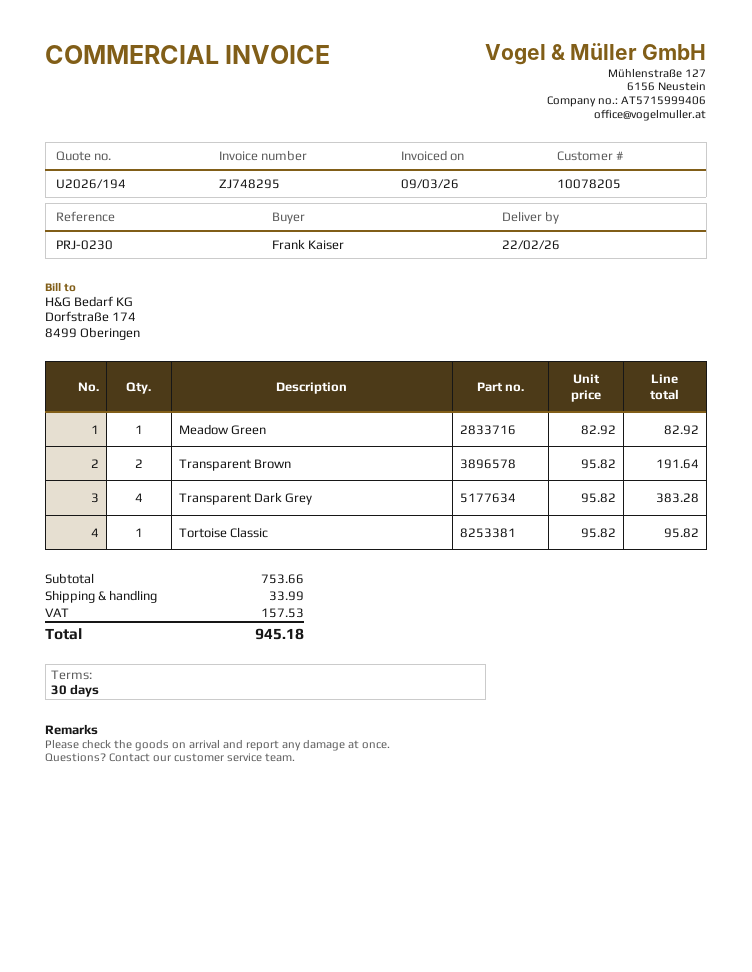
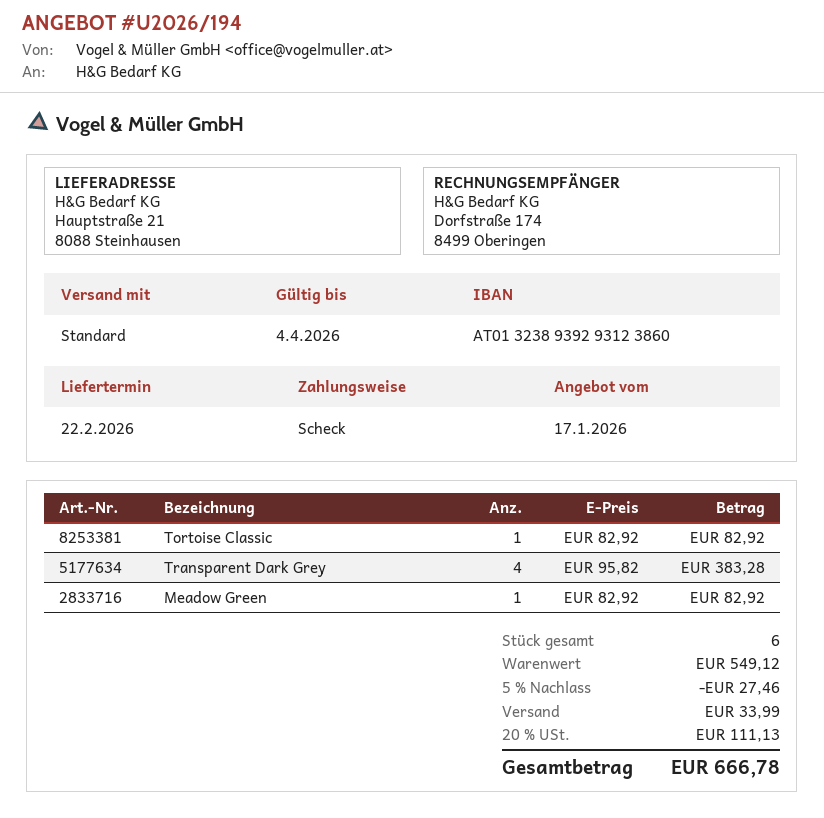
Transparent Brown: 2 x 95.82 = 191.64 -> none
Tortoise Classic: 1 x 95.82 = 95.82 -> 1 x 82.92 = 82.92
subtotal: 753.66 -> 549.12
discount: none -> 5% = 27.46
tax: 157.53 -> 111.13
total: 945.18 -> 666.78

